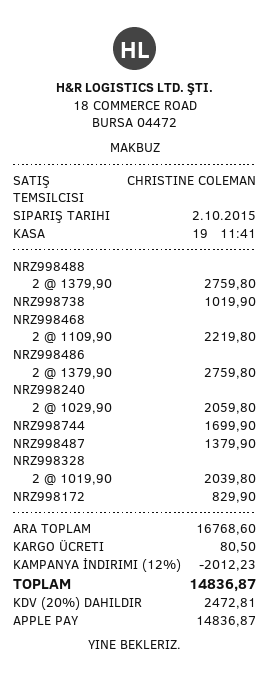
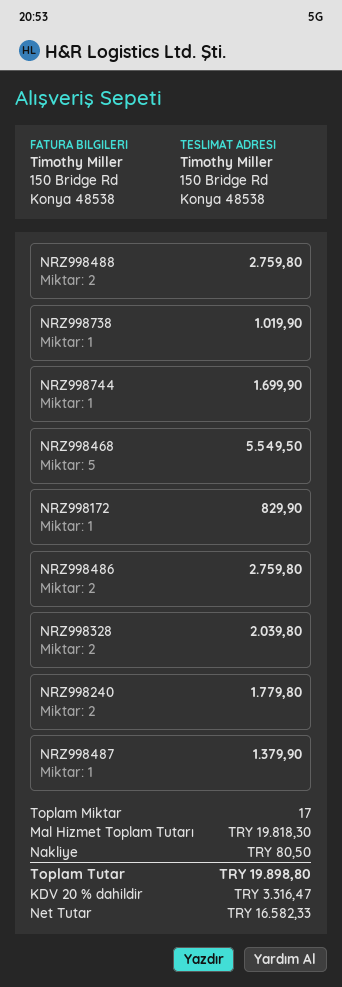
NRZ998468: 2 for 2219.80 -> 5 for 5549.50
NRZ998240: 2 for 2059.80 -> 2 for 1779.80
subtotal: 16768.60 -> 19818.30
discount: 12% = 2012.23 -> none
tax: 20% = 2472.81 -> 20% = 3316.47
total: 14836.87 -> 19898.80

